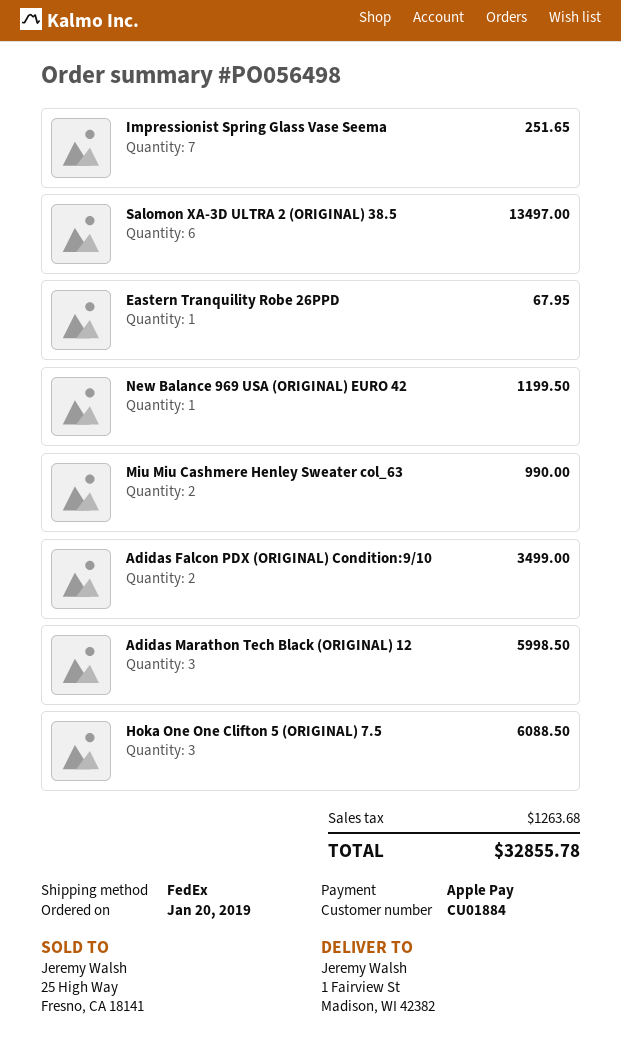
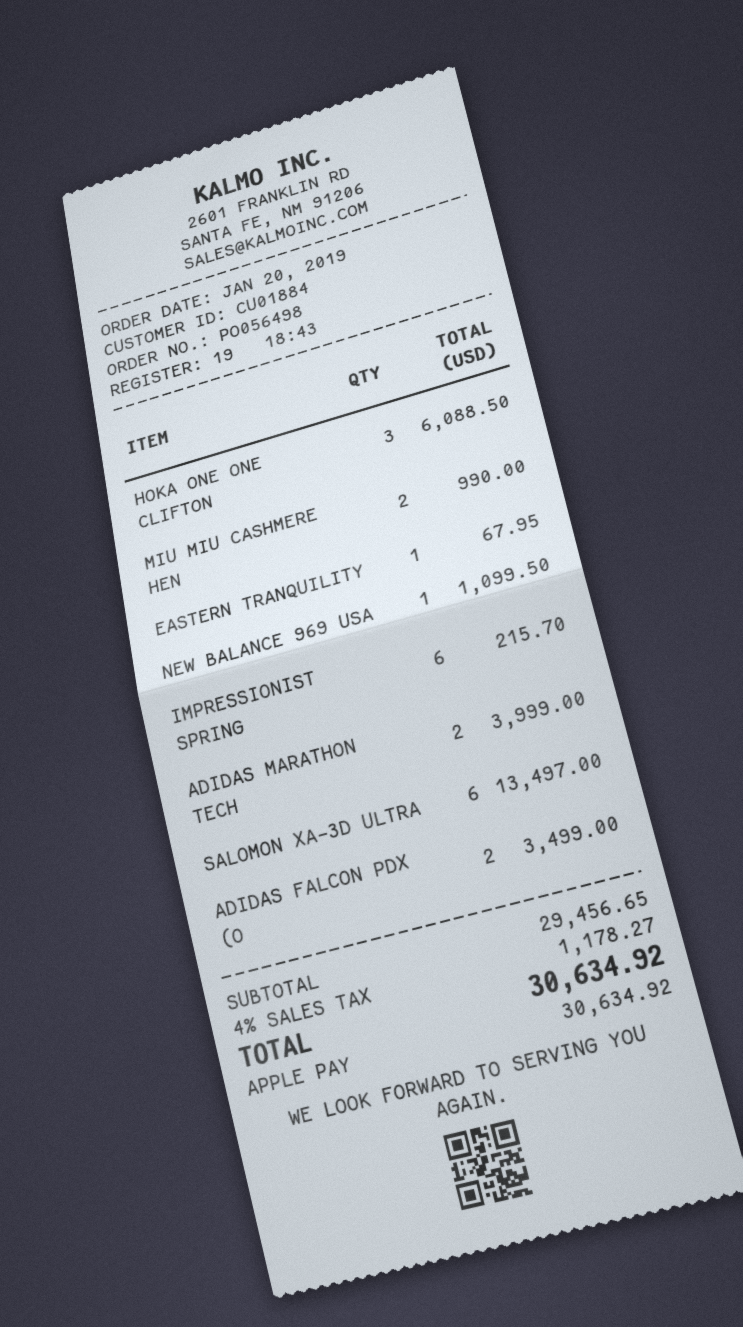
Impressionist Spring Glass Vase Seema: 7 for 251.65 -> 6 for 215.70
New Balance 969 USA (ORIGINAL) EURO 42: 1 for 1199.50 -> 1 for 1099.50
Adidas Marathon Tech Black (ORIGINAL) 12: 3 for 5998.50 -> 2 for 3999.00
tax: 1263.68 -> 1178.27
total: 32855.78 -> 30634.92

